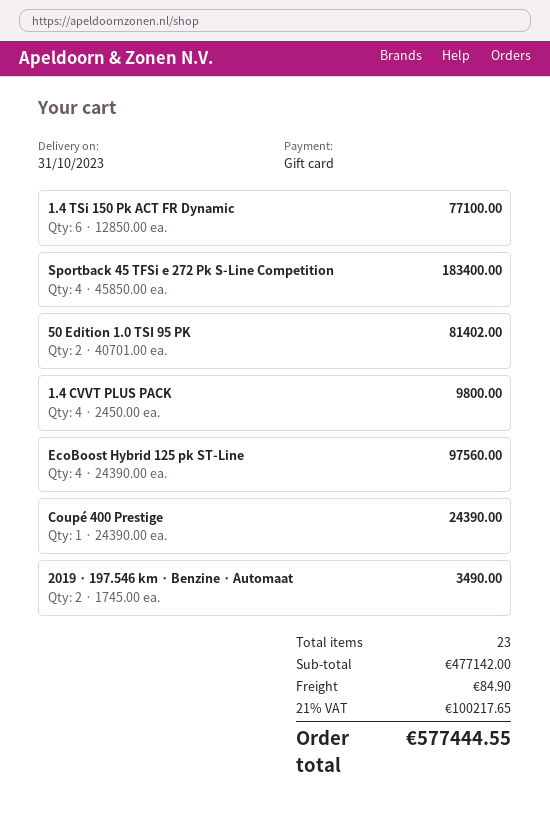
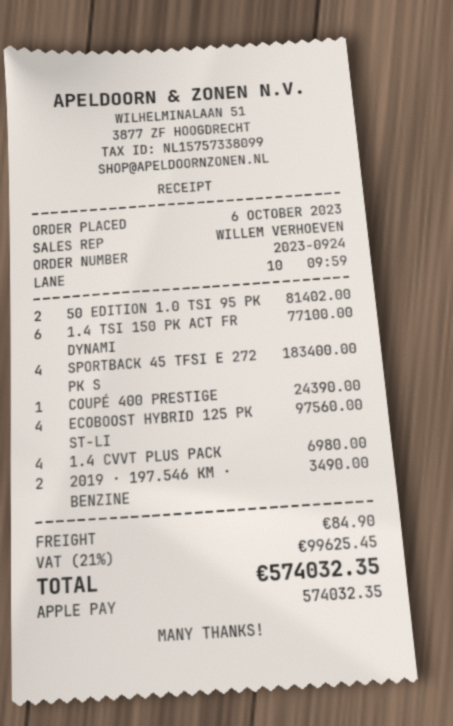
payment method: gift card -> Apple Pay
1.4 CVVT PLUS PACK: 4 for 9800.00 -> 4 for 6980.00
tax: 21% = 100217.65 -> 21% = 99625.45
total: 577444.55 -> 574032.35

